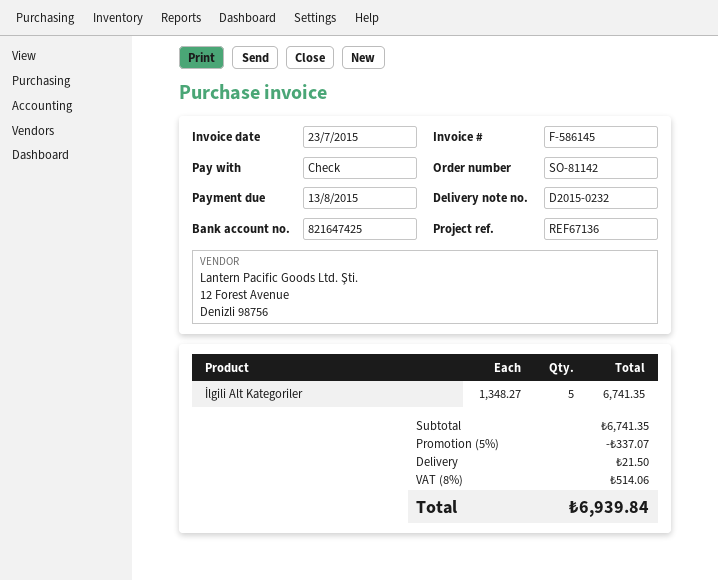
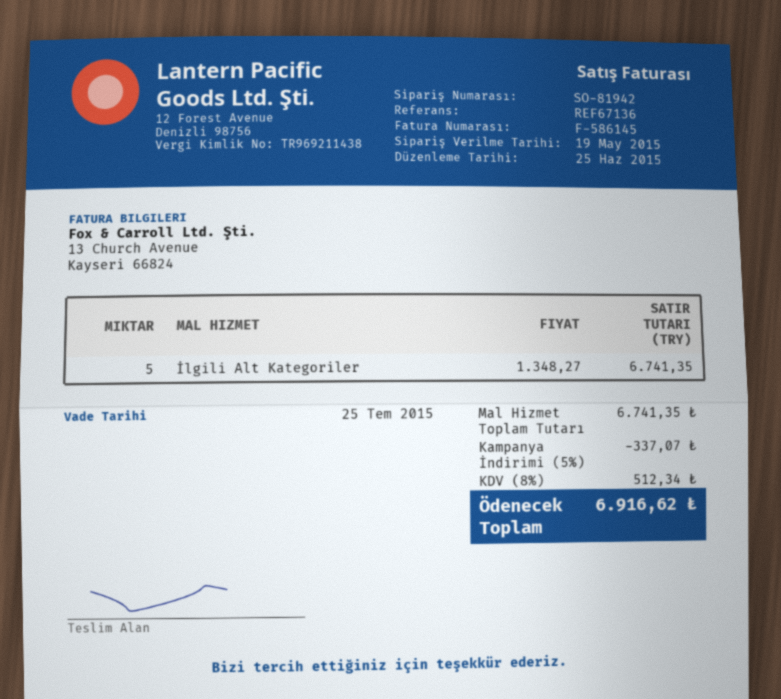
order number: SO-81142 -> SO-81942
invoice date: 2015-07-23 -> 2015-06-25
due date: 2015-08-13 -> 2015-07-25
shipping: 21.50 -> none
tax: 8% = 514.06 -> 8% = 512.34
total: 6939.84 -> 6916.62

